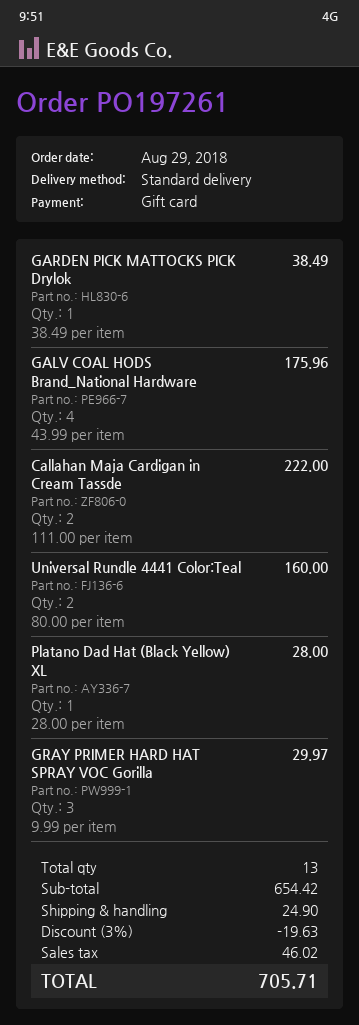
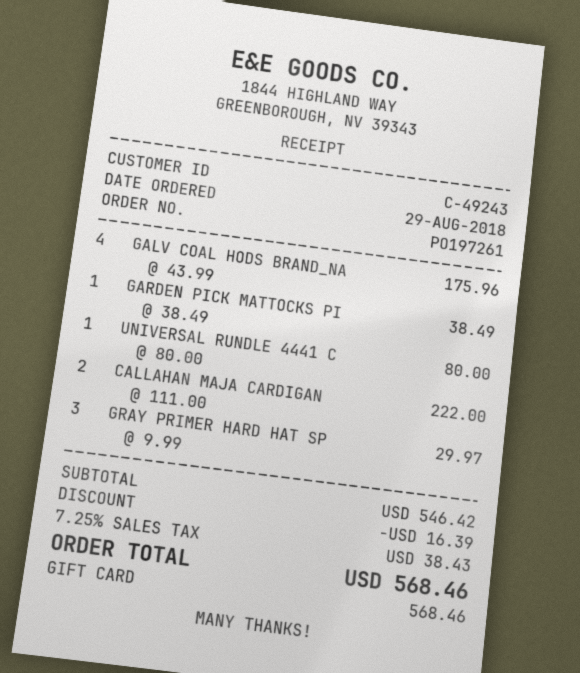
Universal Rundle 4441 Color:Teal: 2 x 80.00 = 160.00 -> 1 x 80.00 = 80.00
Platano Dad Hat (Black Yellow) XL: 1 x 28.00 = 28.00 -> none
subtotal: 654.42 -> 546.42
discount: 19.63 -> 16.39
shipping: 24.90 -> none
tax: 46.02 -> 38.43
total: 705.71 -> 568.46

